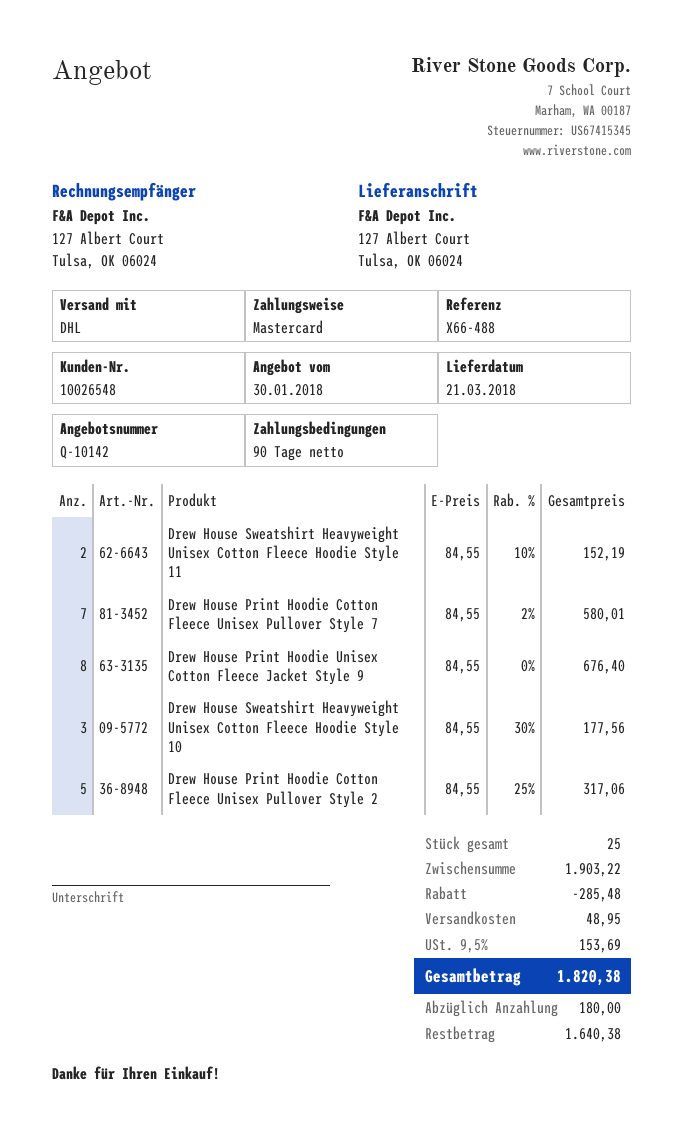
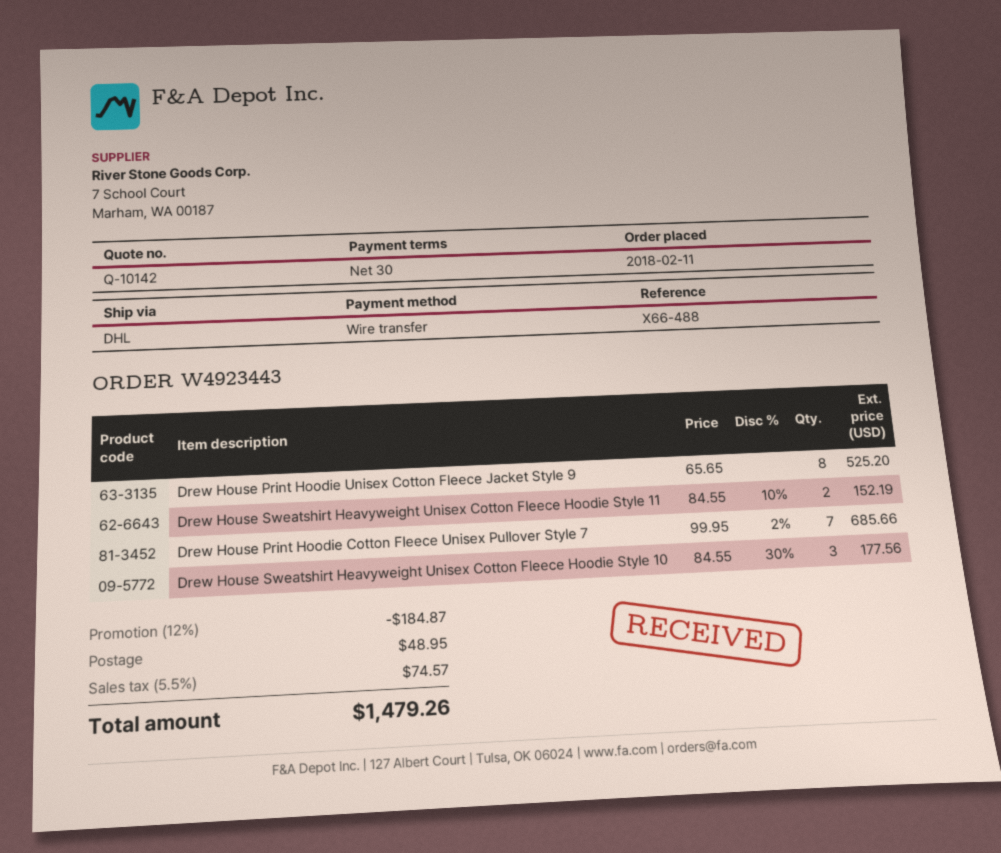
payment terms: 90 days -> 30 days
payment method: Mastercard -> bank transfer
Drew House Print Hoodie Cotton Fleece Unisex Pullover Style 7: 7 x 84.55 - 2% = 580.01 -> 7 x 99.95 - 2% = 685.66
Drew House Print Hoodie Unisex Cotton Fleece Jacket Style 9: 8 x 84.55 = 676.40 -> 8 x 65.65 = 525.20
Drew House Print Hoodie Cotton Fleece Unisex Pullover Style 2: 5 x 84.55 - 25% = 317.06 -> none
discount: 285.48 -> 184.87
tax: 9.5% = 153.69 -> 5.5% = 74.57
total: 1820.38 -> 1479.26

